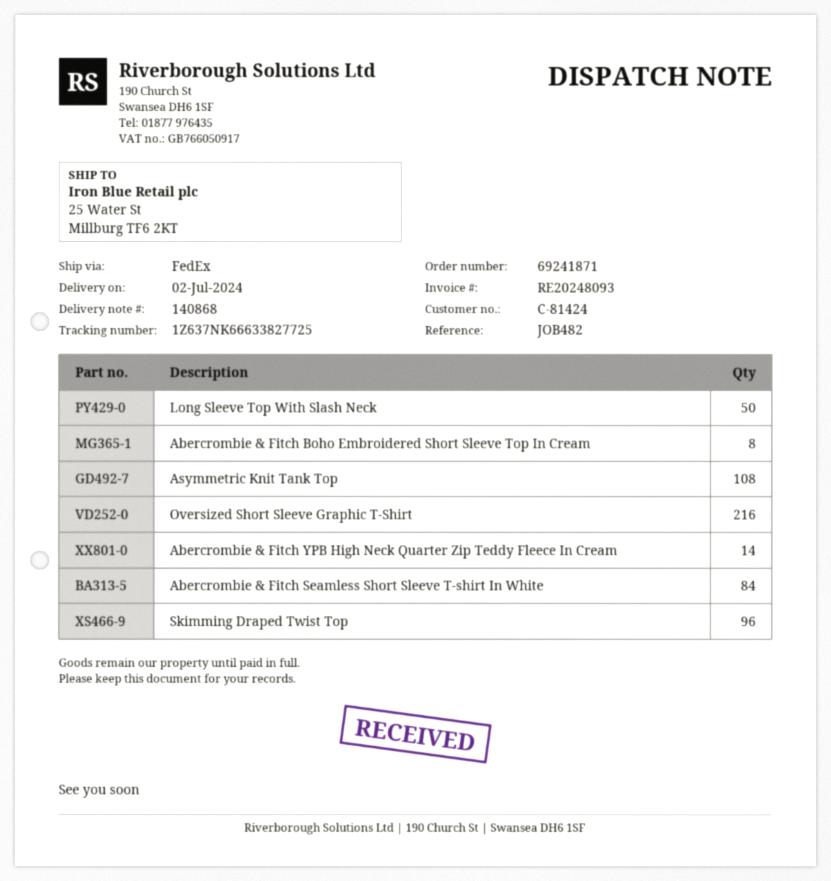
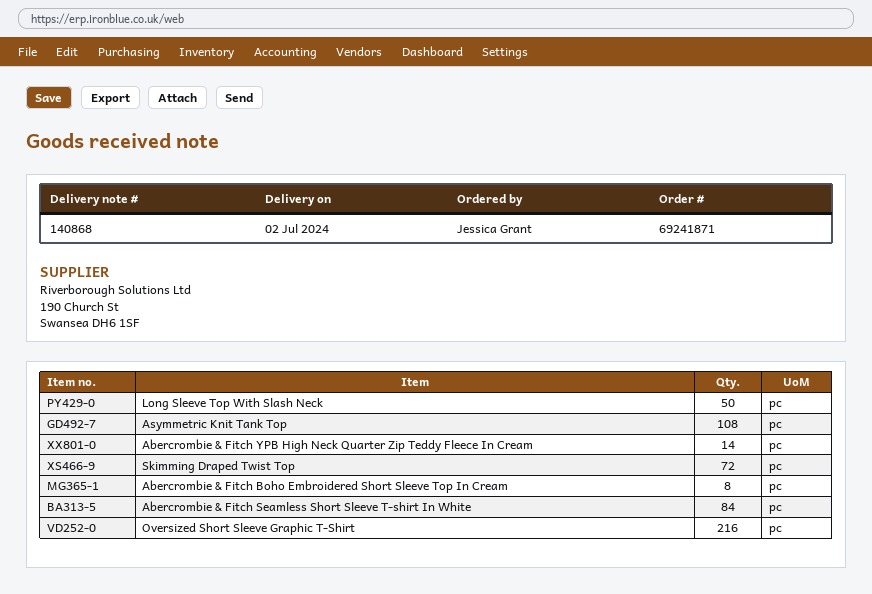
Skimming Draped Twist Top: 96 -> 72

